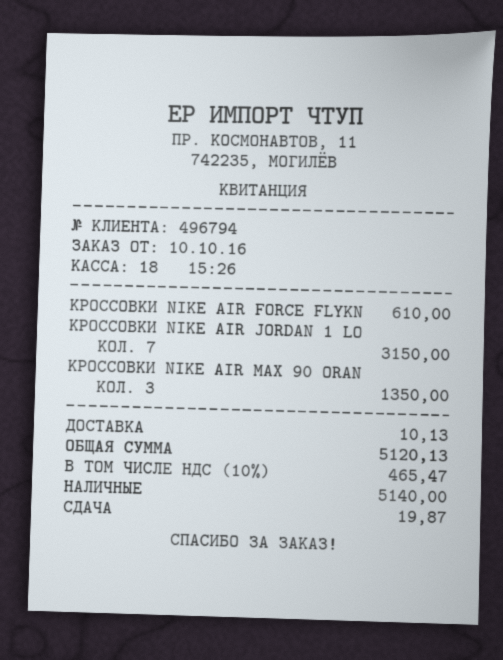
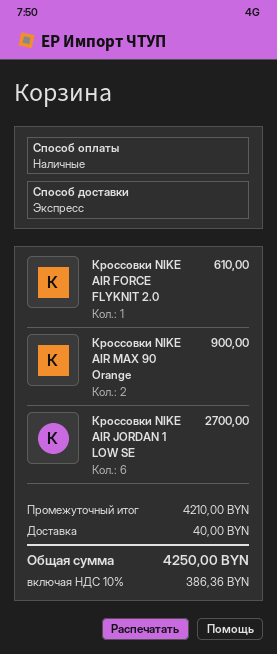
КРОССОВКИ NIKE AIR JORDAN 1 LO: 7 for 3150.00 -> 6 for 2700.00
КРОССОВКИ NIKE AIR MAX 90 ORAN: 3 for 1350.00 -> 2 for 900.00
shipping: 10.13 -> 40.00
tax: 10% = 465.47 -> 10% = 386.36
total: 5120.13 -> 4250.00

